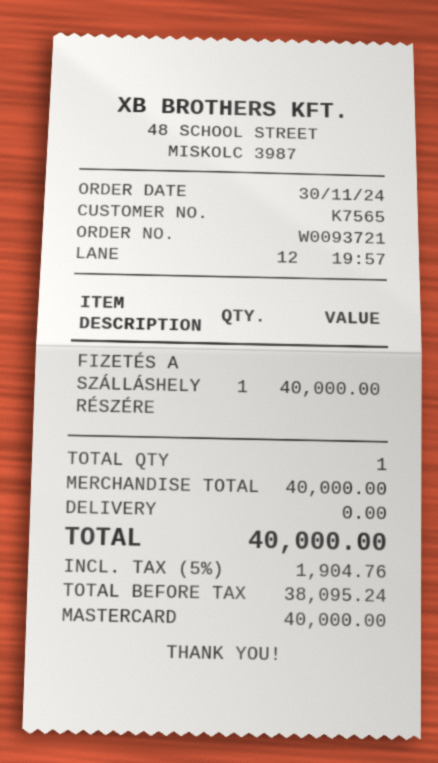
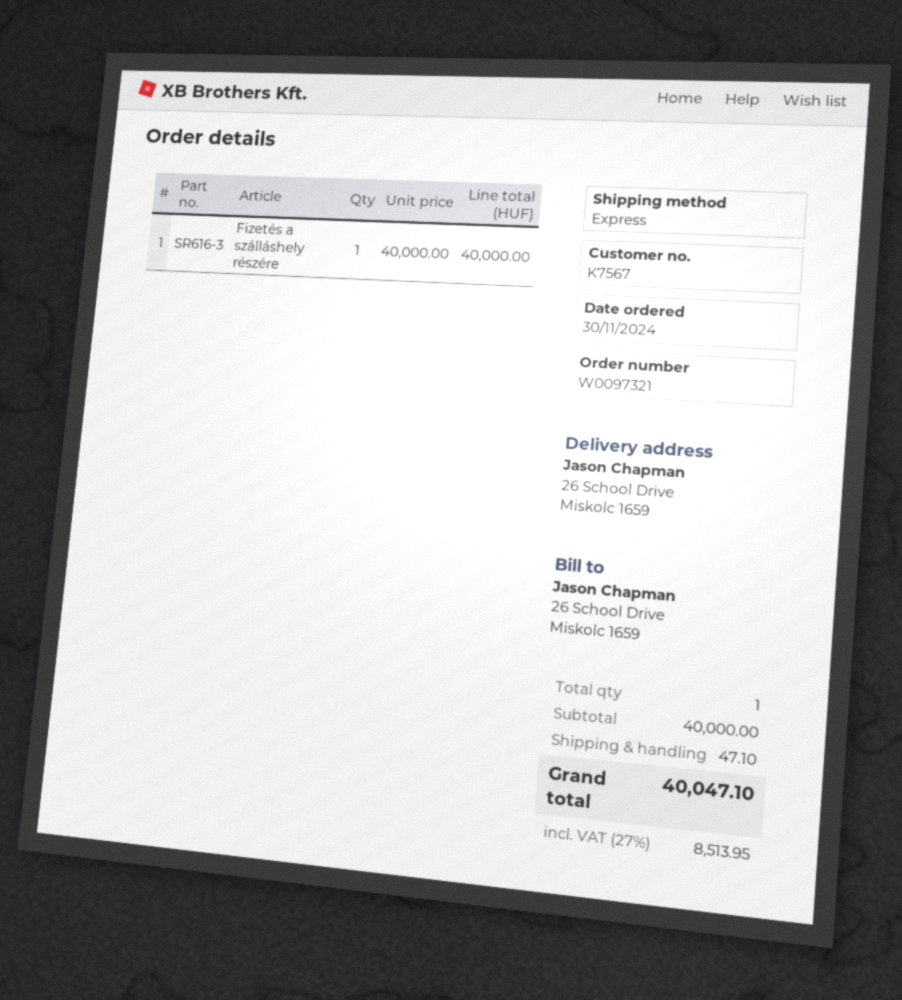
order number: W0093721 -> W0097321
customer number: K7565 -> K7567
shipping: 0.00 -> 47.10
tax: 5% = 1904.76 -> 27% = 8513.95
total: 40000.00 -> 40047.10

